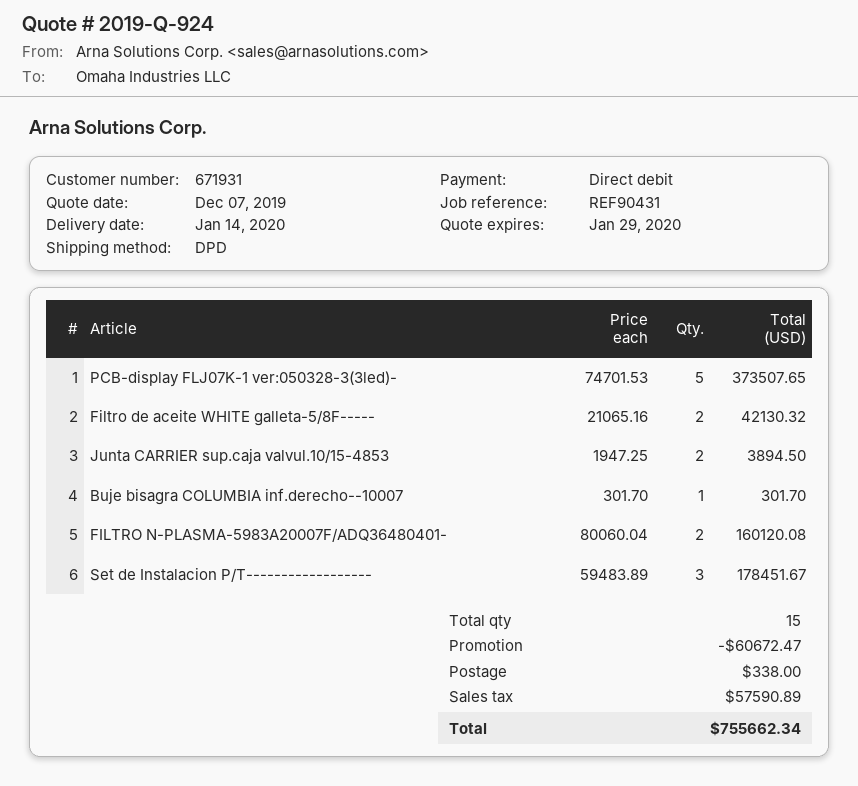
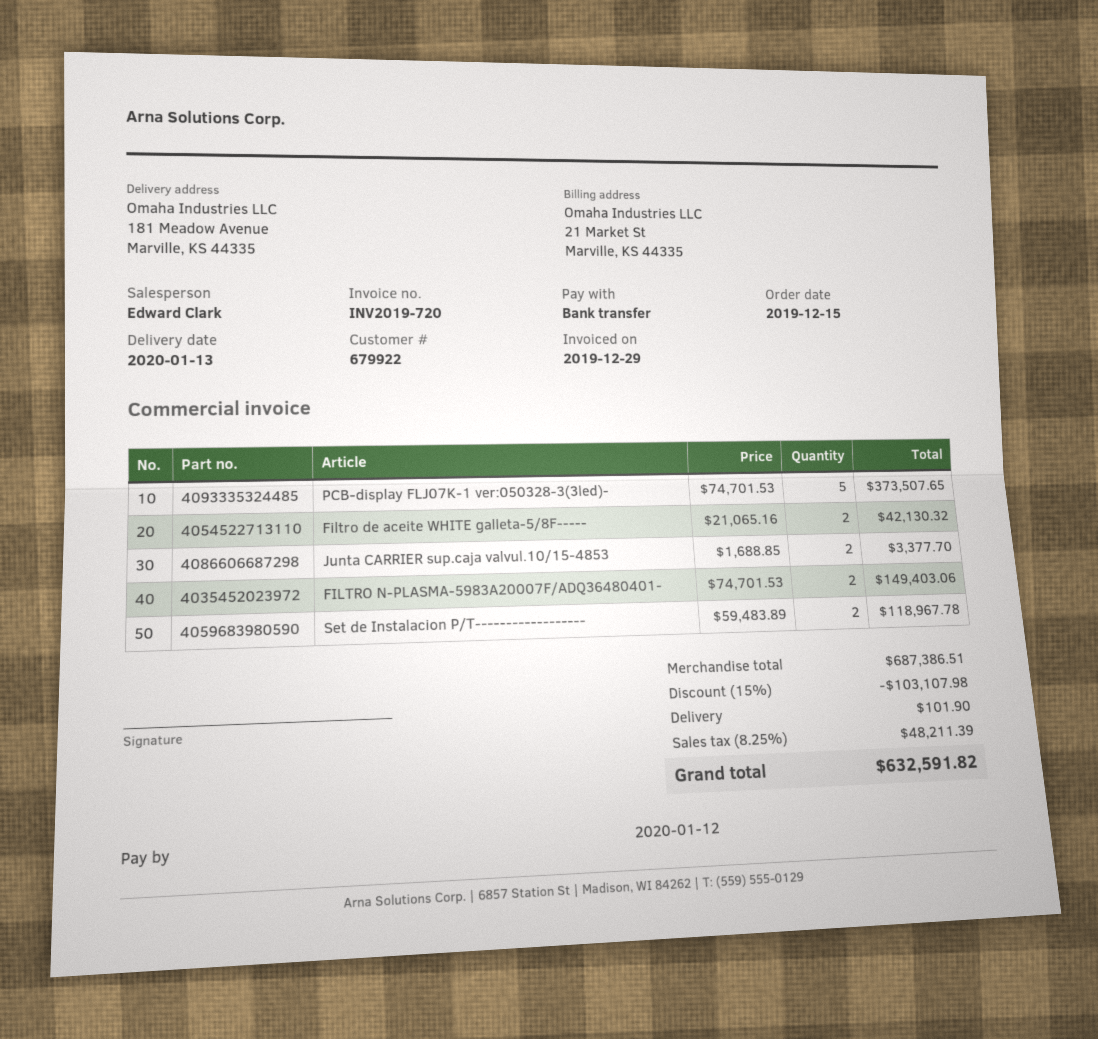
delivery date: 2020-01-14 -> 2020-01-13
customer number: 671931 -> 679922
payment method: direct debit -> bank transfer
Junta CARRIER sup.caja valvul.10/15-4853: 2 x 1947.25 = 3894.50 -> 2 x 1688.85 = 3377.70
Buje bisagra COLUMBIA inf.derecho--10007: 1 x 301.70 = 301.70 -> none
FILTRO N-PLASMA-5983A20007F/ADQ36480401-: 2 x 80060.04 = 160120.08 -> 2 x 74701.53 = 149403.06
Set de Instalacion P/T------------------: 3 x 59483.89 = 178451.67 -> 2 x 59483.89 = 118967.78
discount: 60672.47 -> 103107.98
shipping: 338.00 -> 101.90
tax: 57590.89 -> 48211.39
total: 755662.34 -> 632591.82

